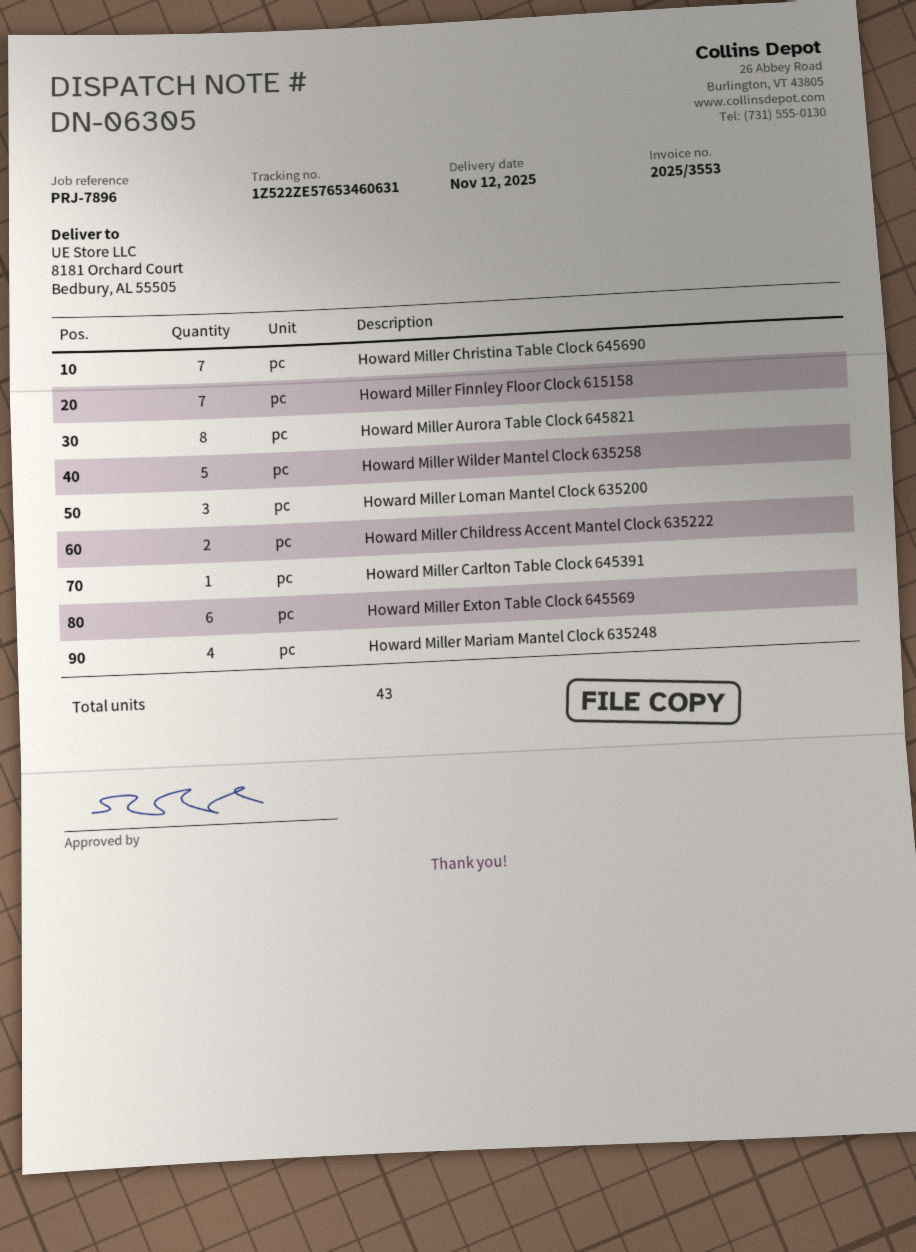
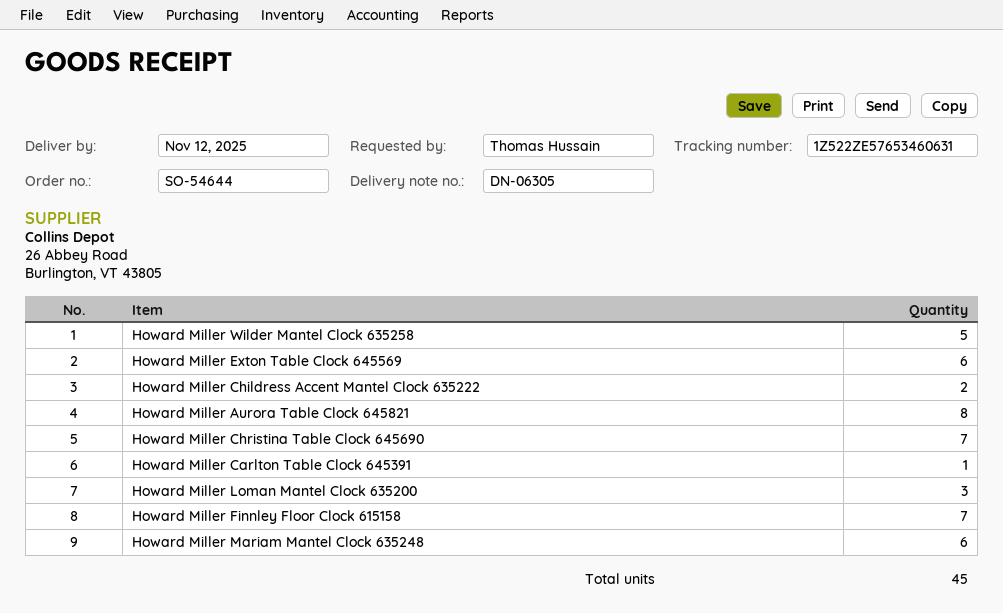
Howard Miller Mariam Mantel Clock 635248: 4 -> 6
total quantity: 43 -> 45

